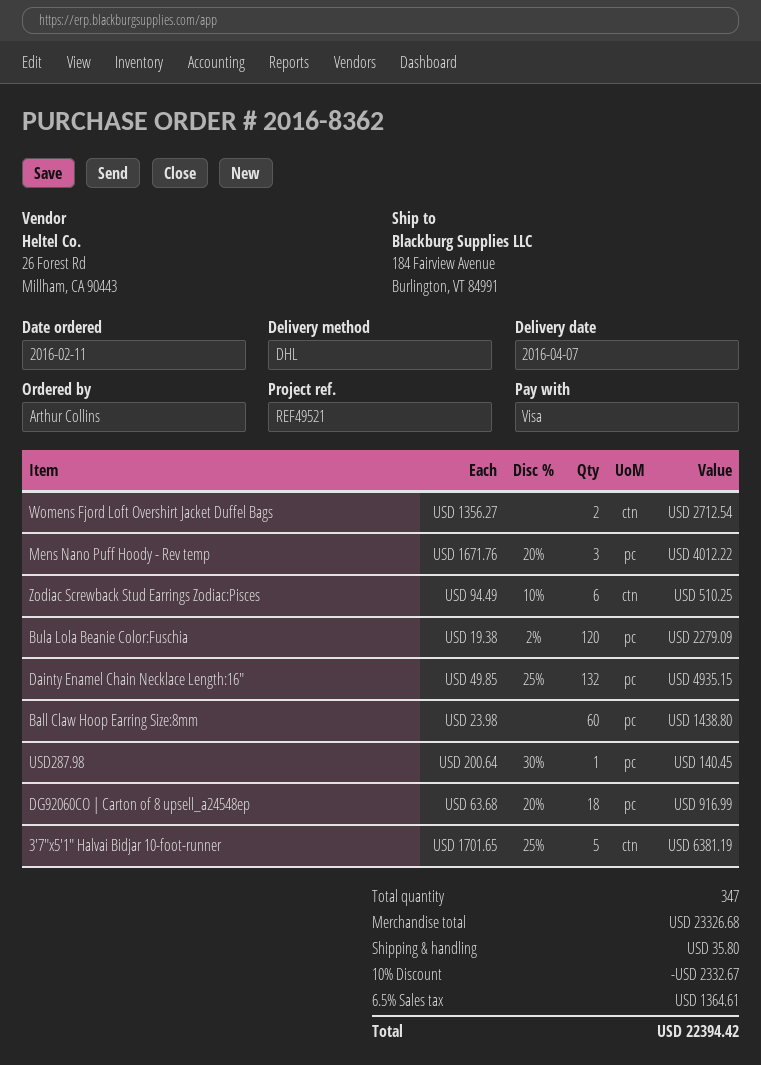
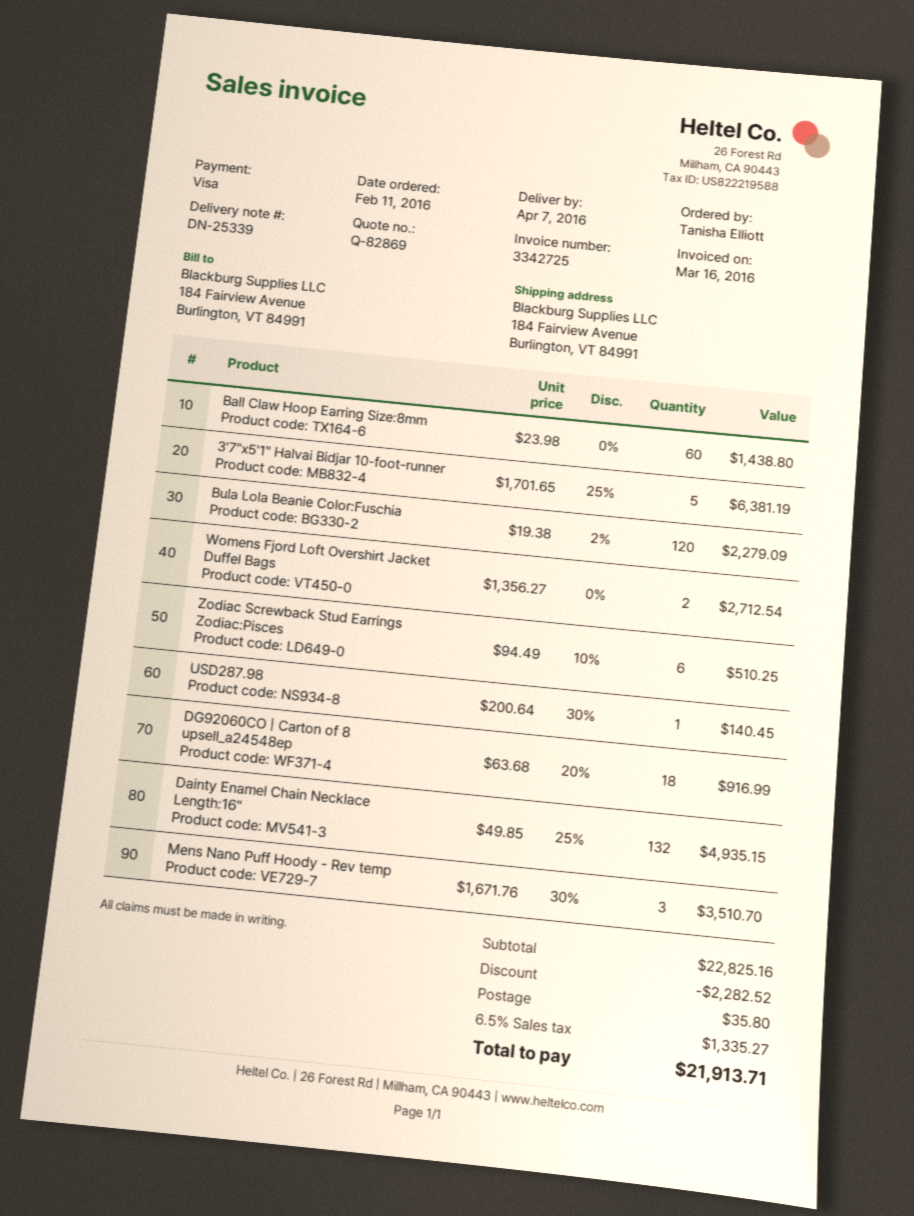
ordered by: Arthur Collins -> Tanisha Elliott
Mens Nano Puff Hoody - Rev temp: 3 x 1671.76 - 20% = 4012.22 -> 3 x 1671.76 - 30% = 3510.70
subtotal: 23326.68 -> 22825.16
discount: 2332.67 -> 2282.52
tax: 6.5% = 1364.61 -> 6.5% = 1335.27
total: 22394.42 -> 21913.71

